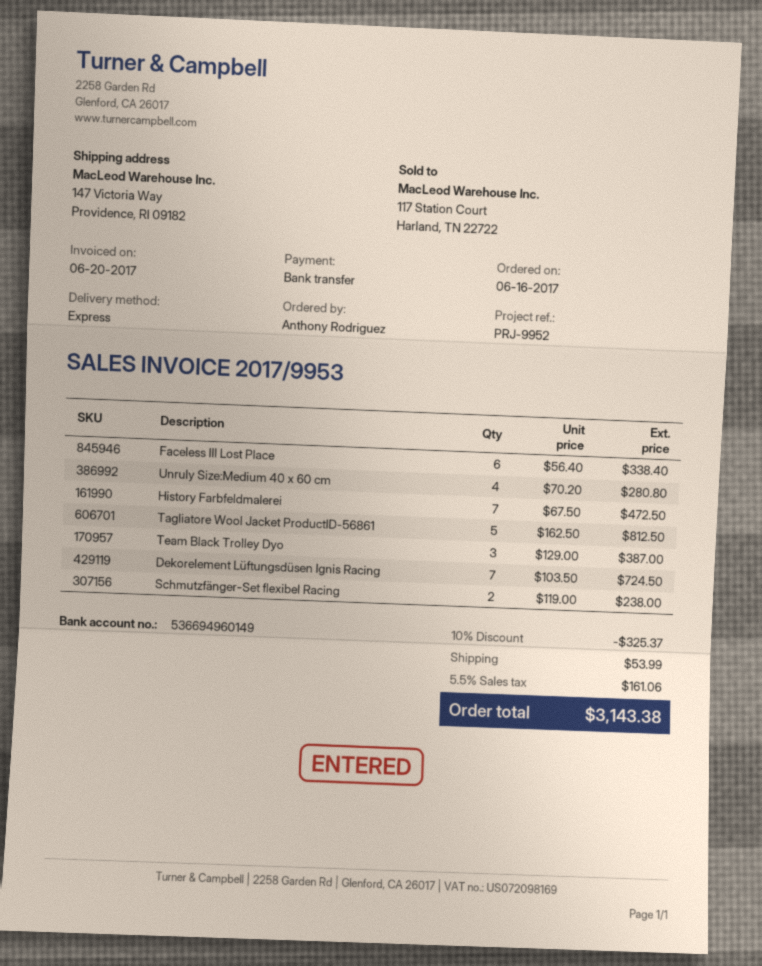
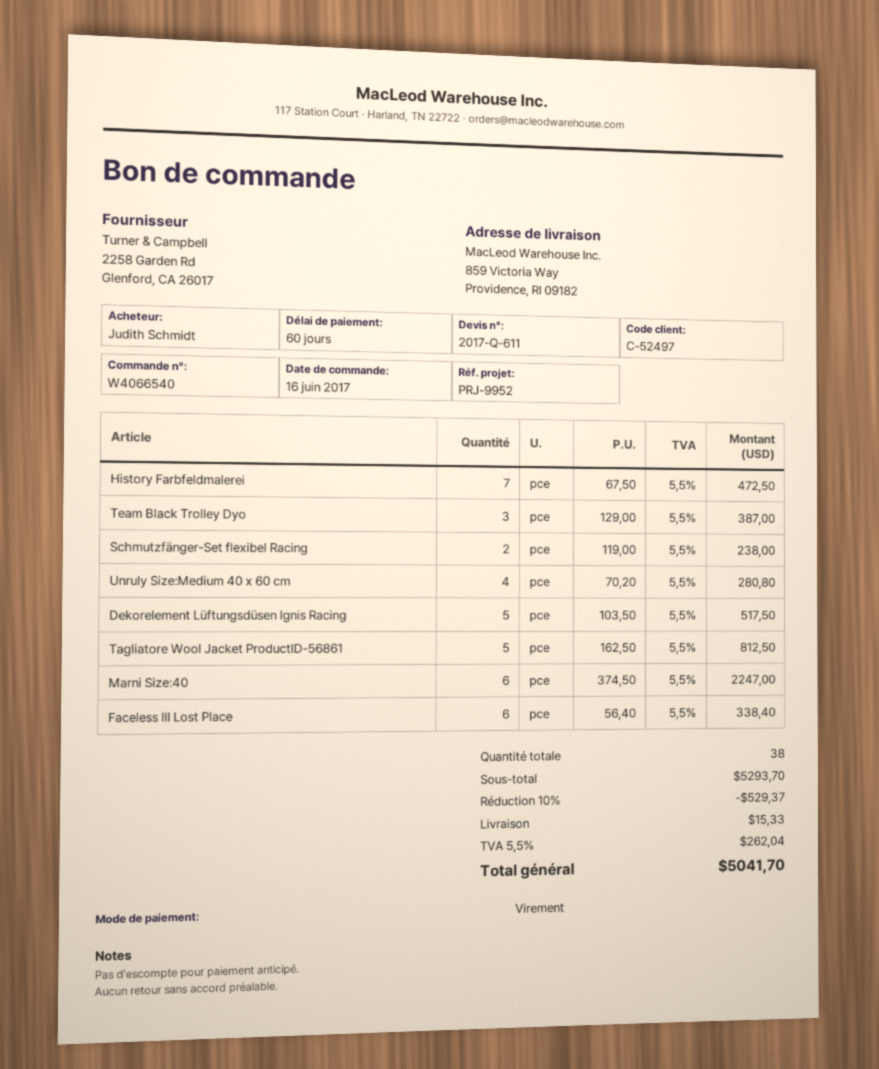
ordered by: Anthony Rodriguez -> Judith Schmidt
ship to: 147 Victoria Way, Providence, RI 09182 -> 859 Victoria Way, Providence, RI 09182
Dekorelement Lüftungsdüsen Ignis Racing: 7 x 103.50 = 724.50 -> 5 x 103.50 = 517.50
Marni Size:40: none -> 6 x 374.50 = 2247.00
discount: 10% = 325.37 -> 10% = 529.37
shipping: 53.99 -> 15.33
tax: 5.5% = 161.06 -> 5.5% = 262.04
total: 3143.38 -> 5041.70

